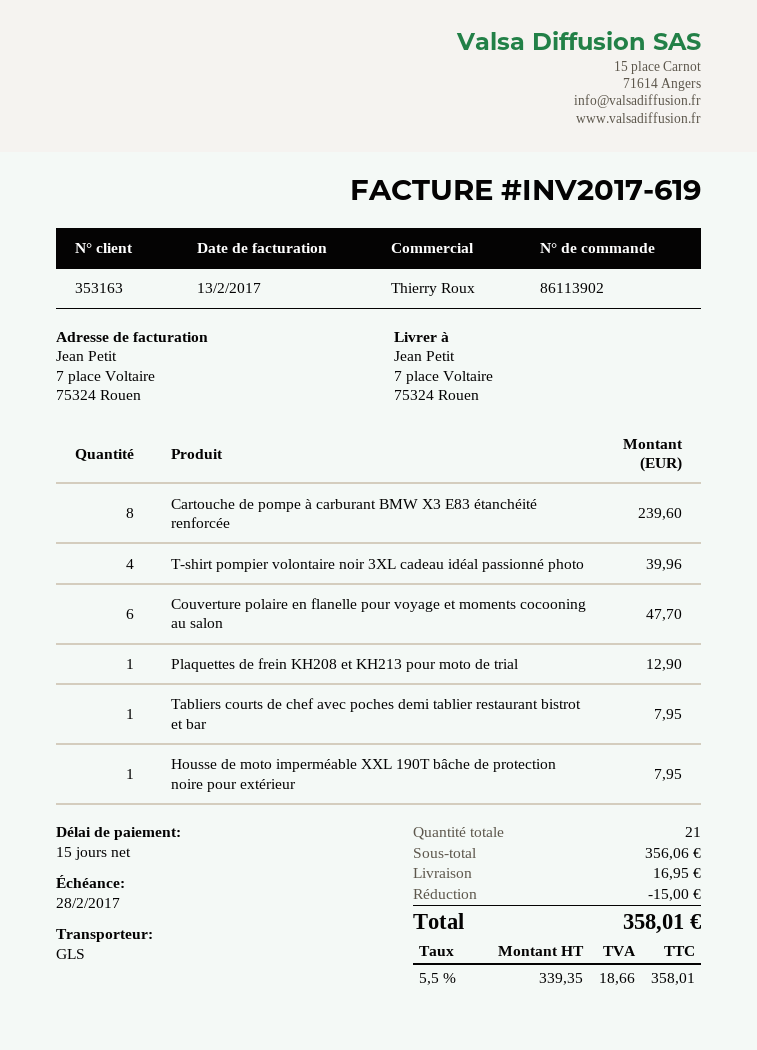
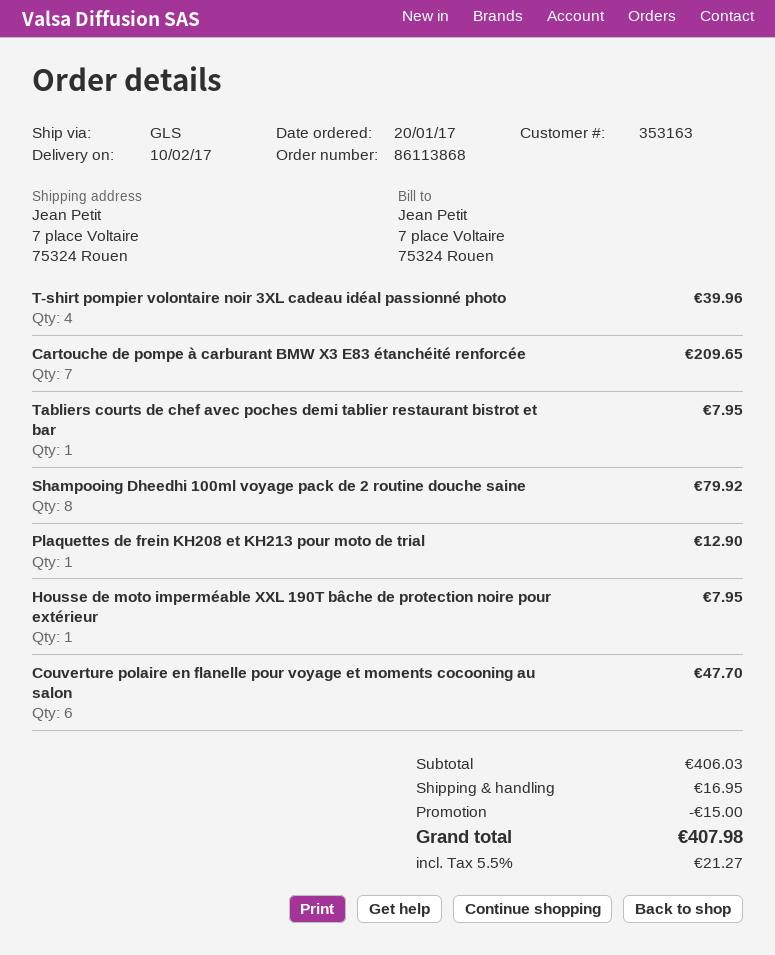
order number: 86113902 -> 86113868
Cartouche de pompe à carburant BMW X3 E83 étanchéité renforcée: 8 for 239.60 -> 7 for 209.65
Shampooing Dheedhi 100ml voyage pack de 2 routine douche saine: none -> 8 for 79.92
subtotal: 356.06 -> 406.03
tax: 5.5% = 18.66 -> 5.5% = 21.27
total: 358.01 -> 407.98

